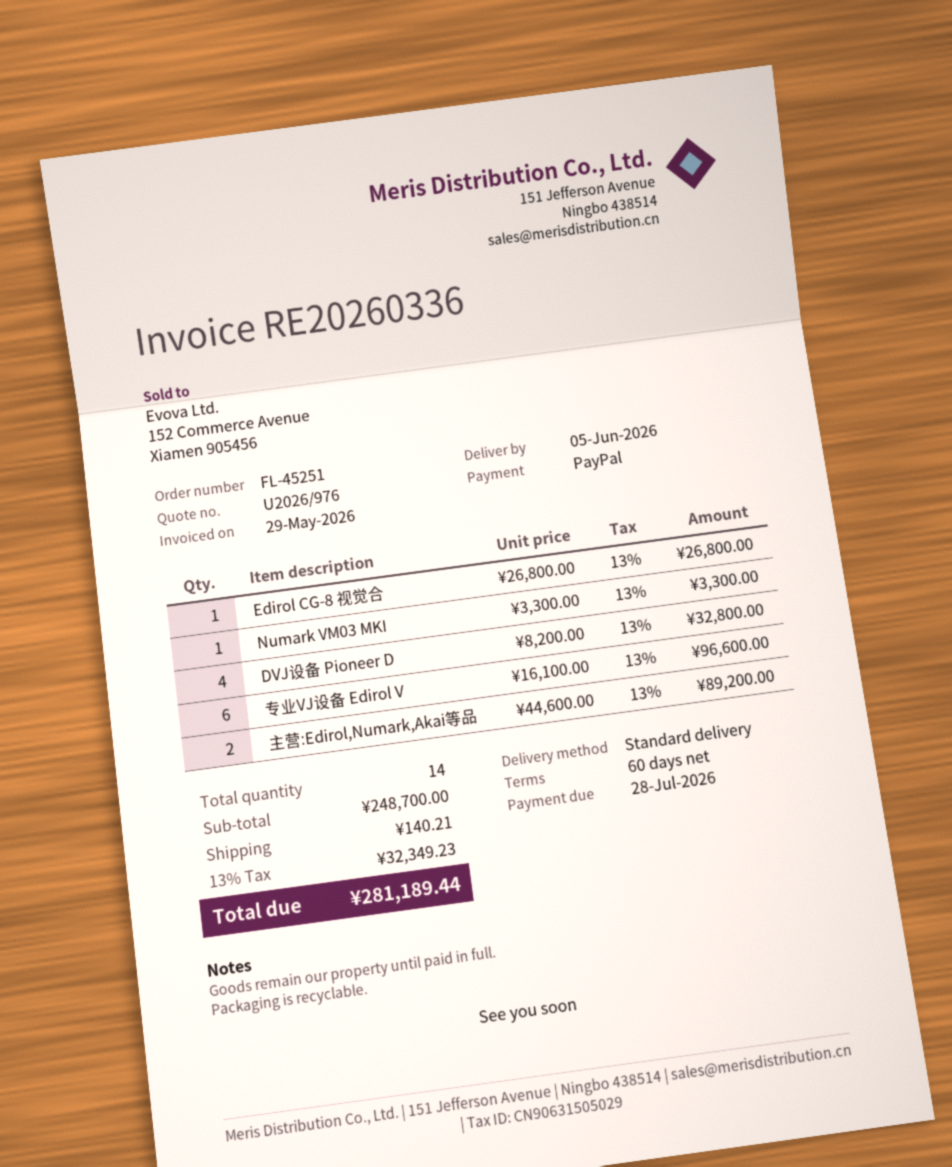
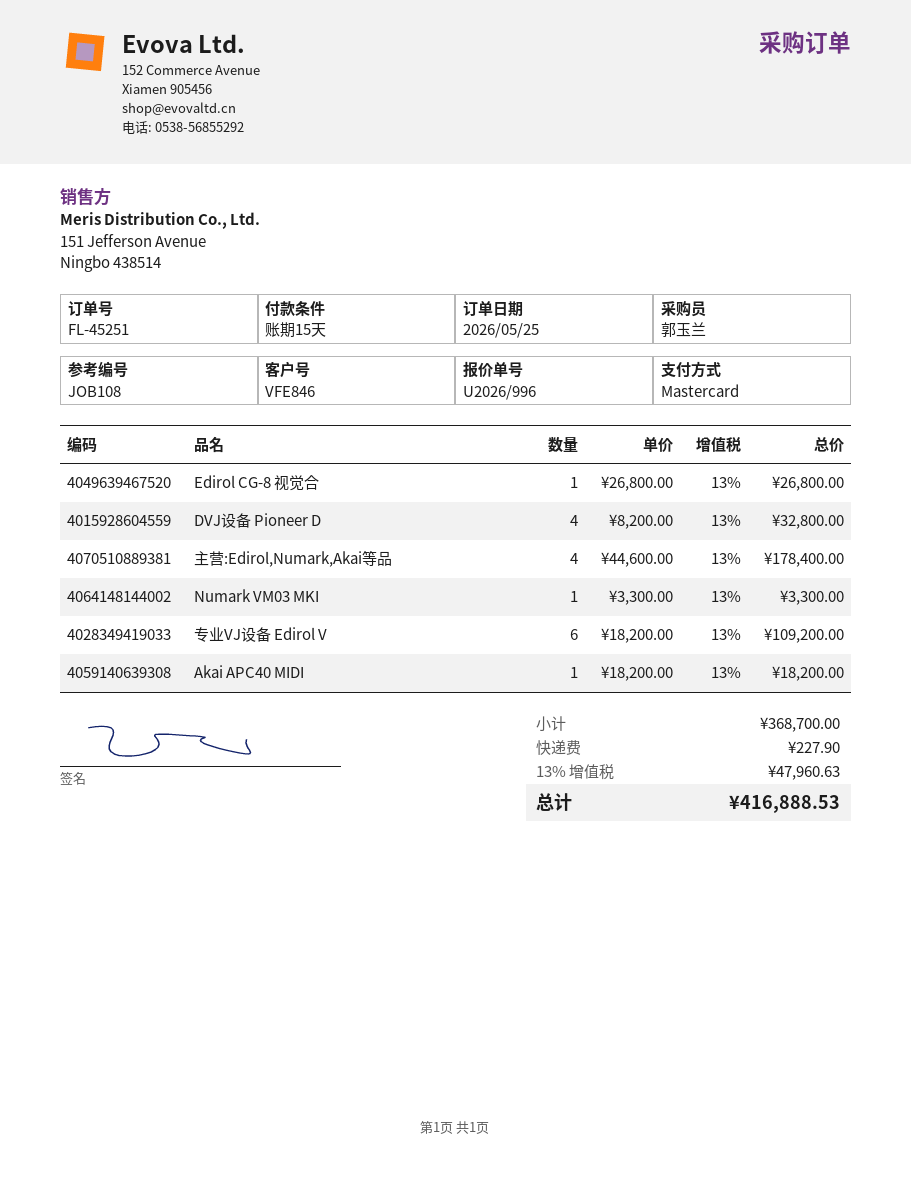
quote number: U2026/976 -> U2026/996
payment terms: 60 days -> 15 days
payment method: PayPal -> Mastercard
专业VJ设备 Edirol V: 6 x 16100.00 = 96600.00 -> 6 x 18200.00 = 109200.00
主营:Edirol,Numark,Akai等品: 2 x 44600.00 = 89200.00 -> 4 x 44600.00 = 178400.00
Akai APC40 MIDI: none -> 1 x 18200.00 = 18200.00
subtotal: 248700.00 -> 368700.00
shipping: 140.21 -> 227.90
tax: 13% = 32349.23 -> 13% = 47960.63
total: 281189.44 -> 416888.53

